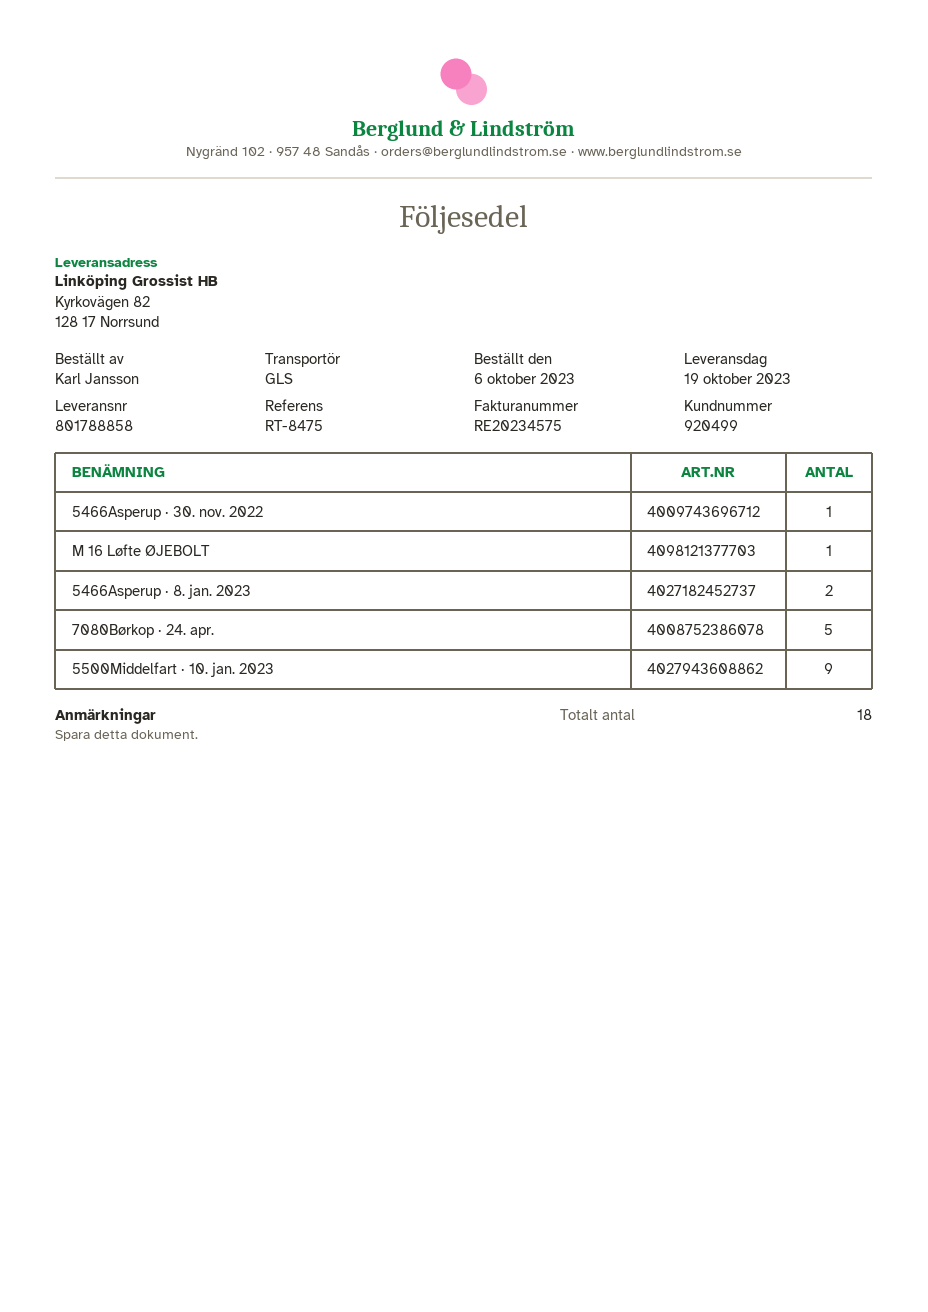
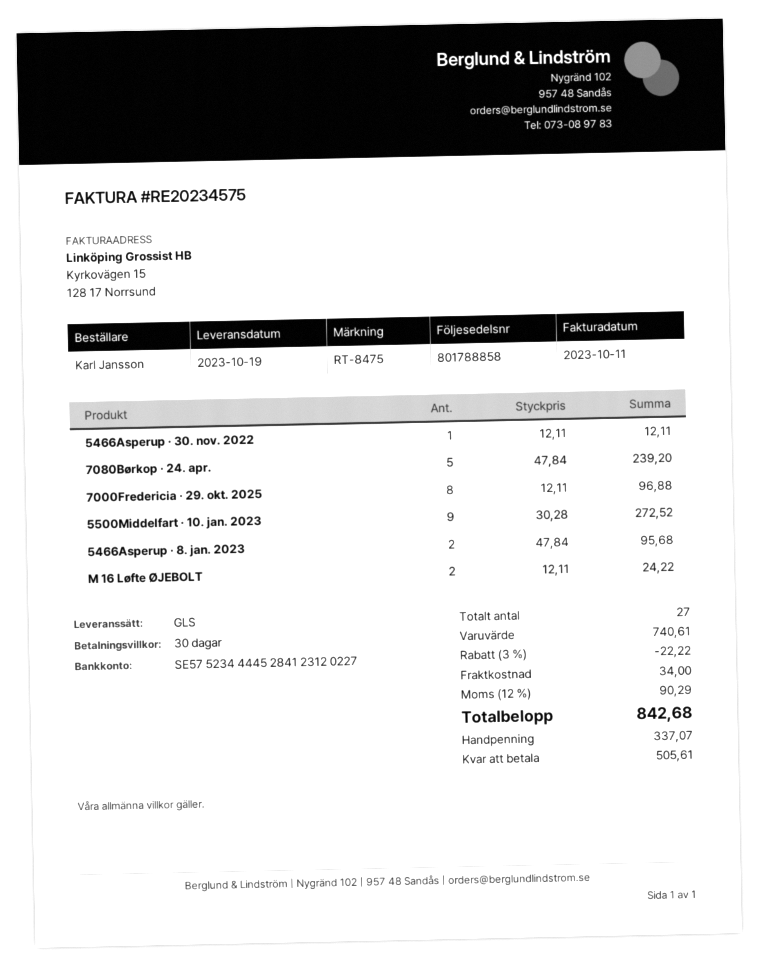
M 16 Løfte ØJEBOLT: 1 -> 2
7000Fredericia · 29. okt. 2025: none -> 8
total quantity: 18 -> 27

